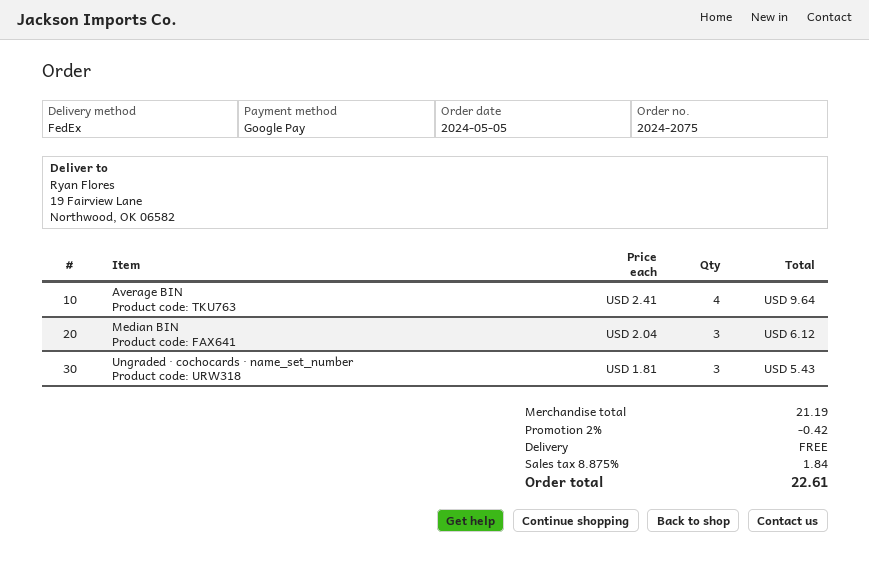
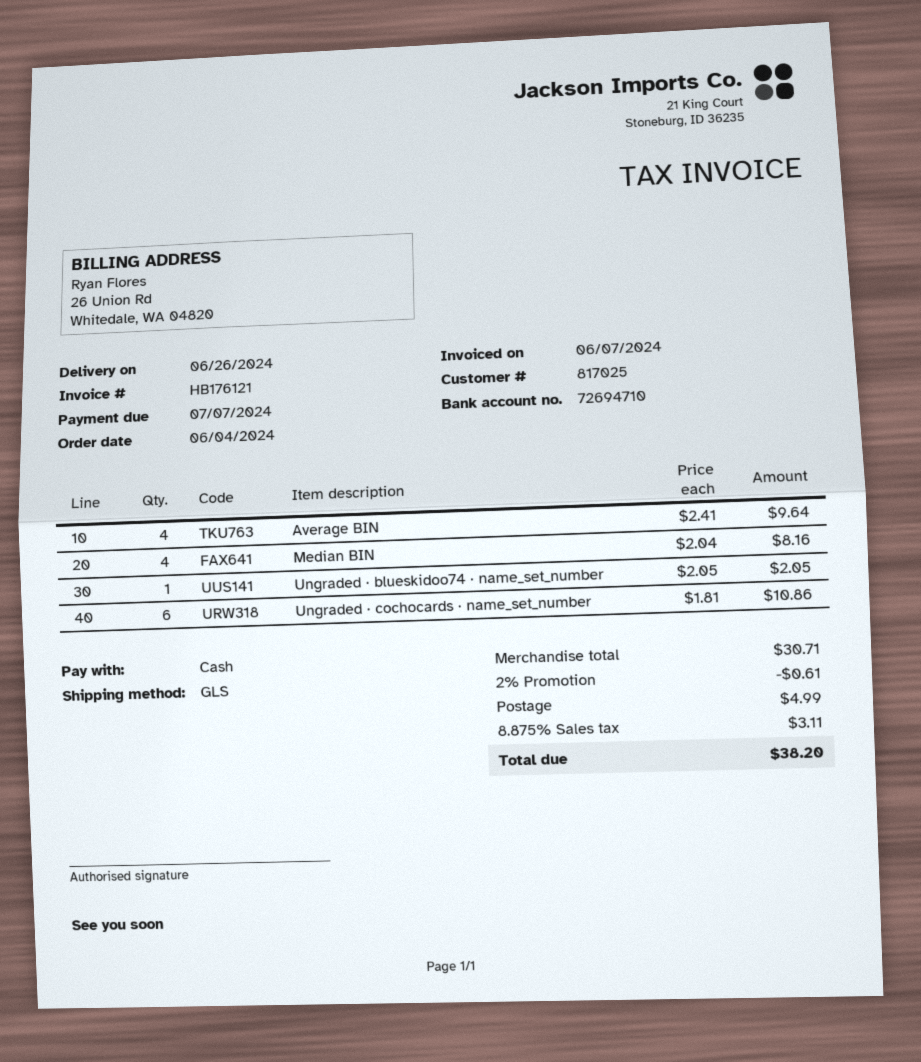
order date: 2024-05-05 -> 2024-06-04
payment method: Google Pay -> cash
shipping method: FedEx -> GLS
Median BIN: 3 x 2.04 = 6.12 -> 4 x 2.04 = 8.16
Ungraded · cochocards · name_set_number: 3 x 1.81 = 5.43 -> 6 x 1.81 = 10.86
Ungraded · blueskidoo74 · name_set_number: none -> 1 x 2.05 = 2.05
subtotal: 21.19 -> 30.71
discount: 2% = 0.42 -> 2% = 0.61
shipping: 0.00 -> 4.99
tax: 8.875% = 1.84 -> 8.875% = 3.11
total: 22.61 -> 38.20

